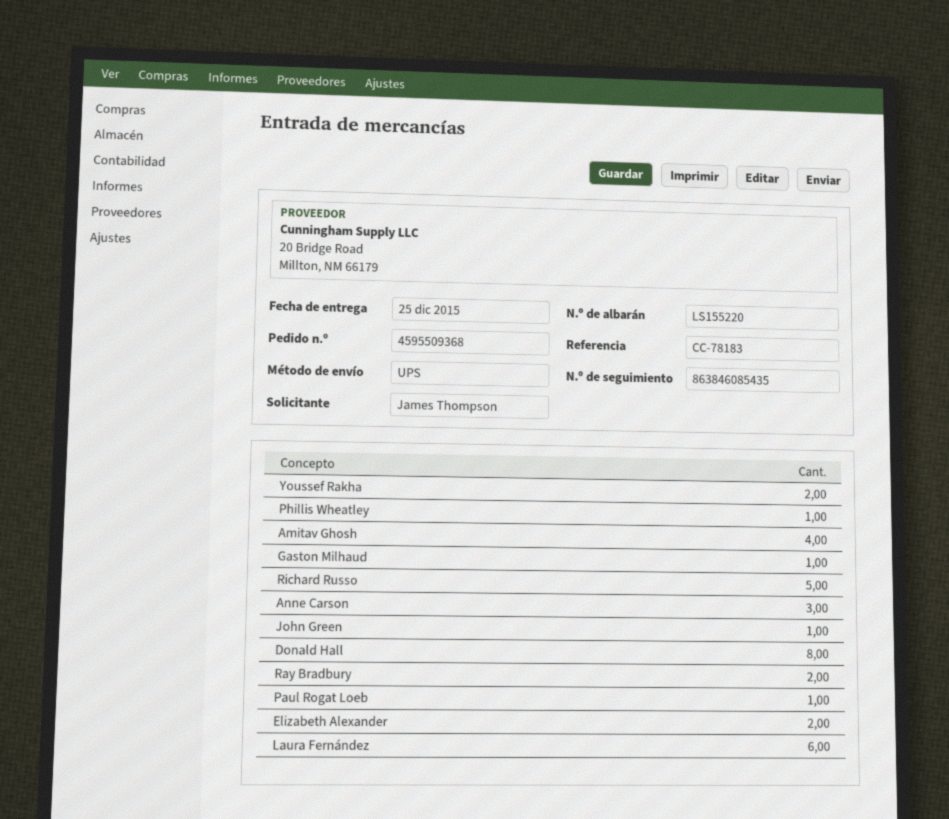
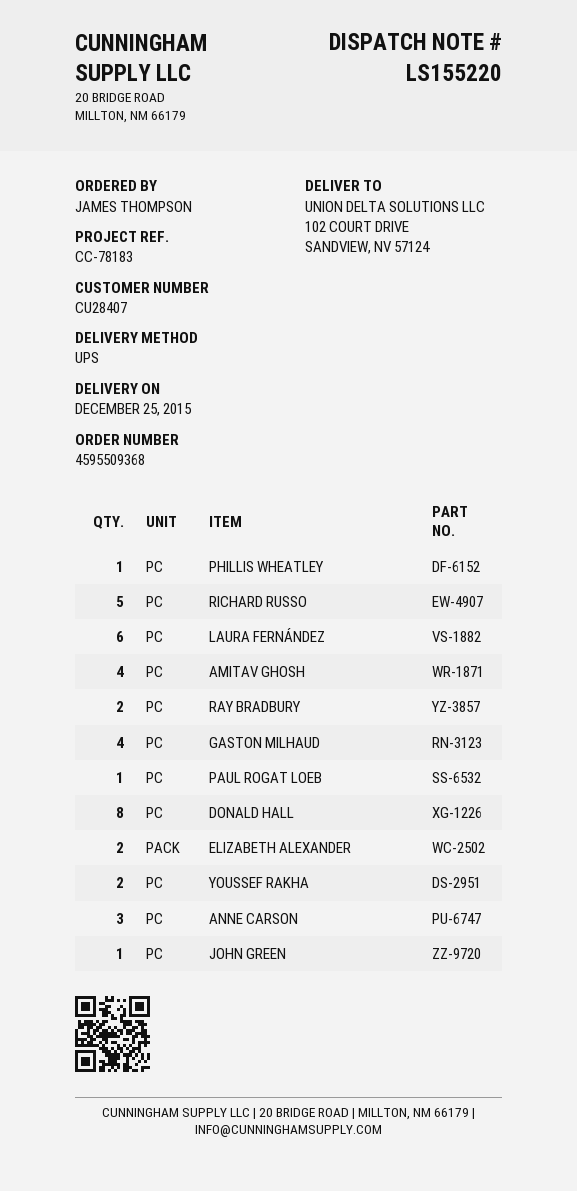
Gaston Milhaud: 1 -> 4

